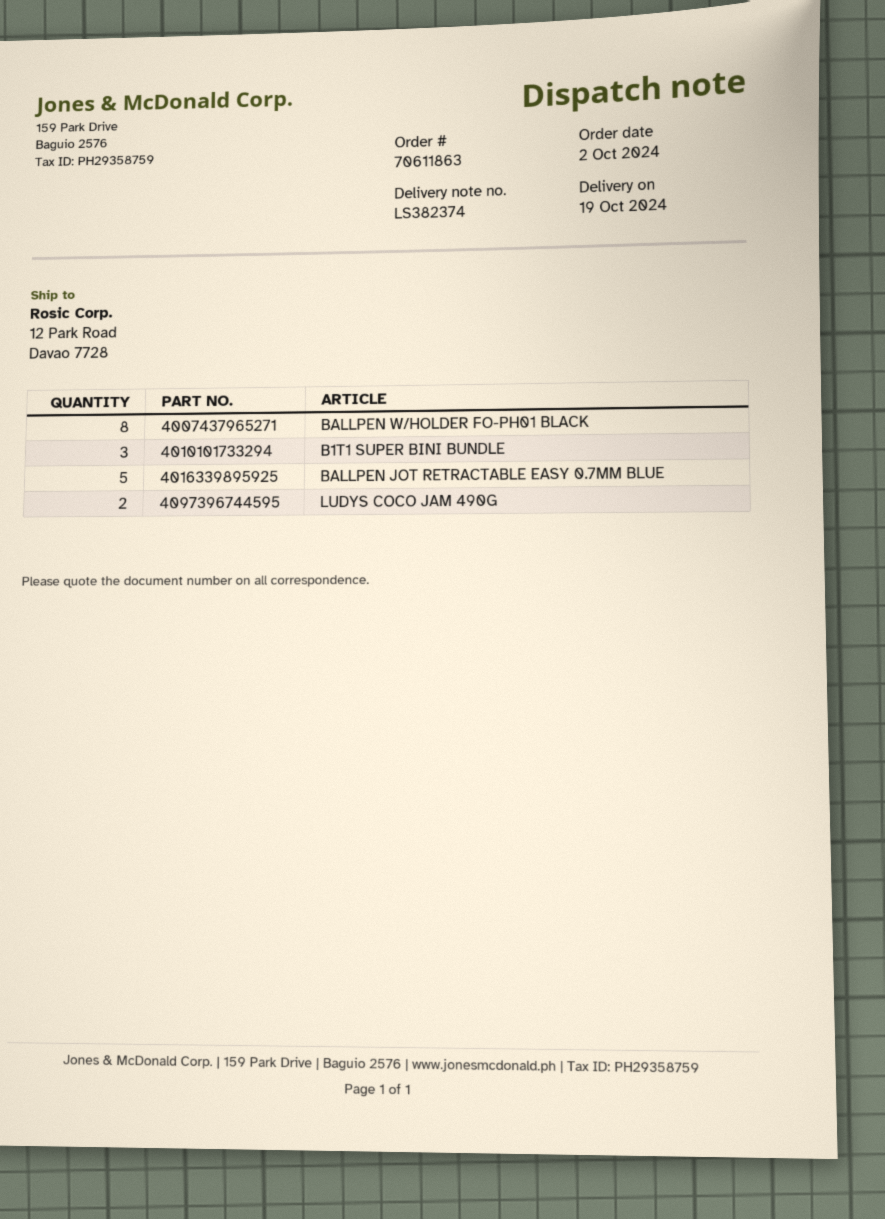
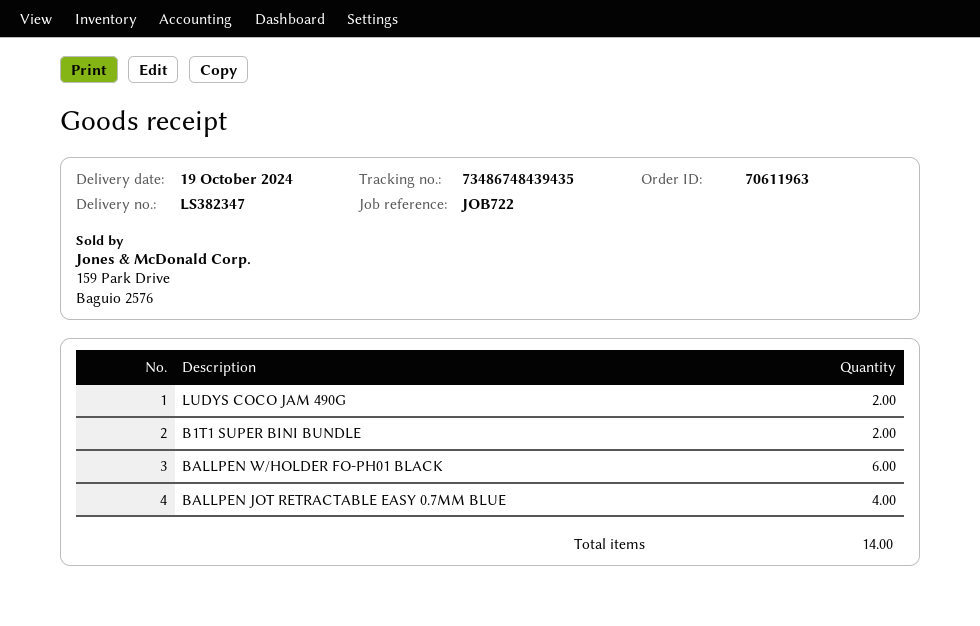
order number: 70611863 -> 70611963
delivery note number: LS382374 -> LS382347
BALLPEN W/HOLDER FO-PH01 BLACK: 8 -> 6
B1T1 SUPER BINI BUNDLE: 3 -> 2
BALLPEN JOT RETRACTABLE EASY 0.7MM BLUE: 5 -> 4

